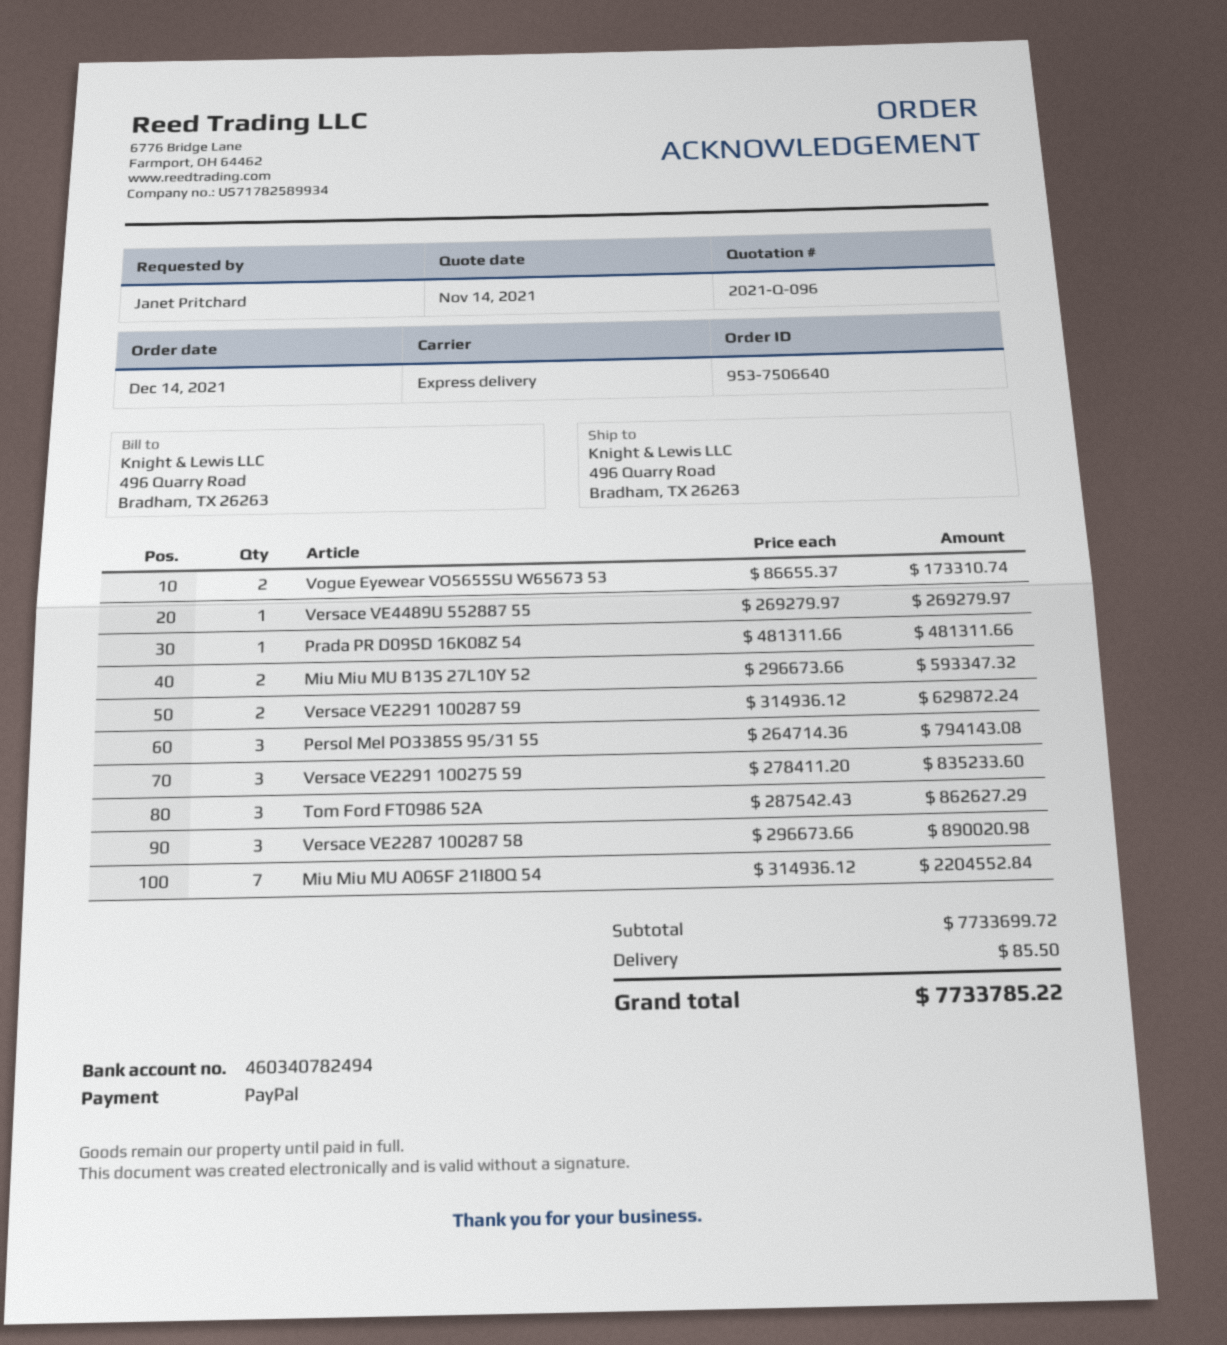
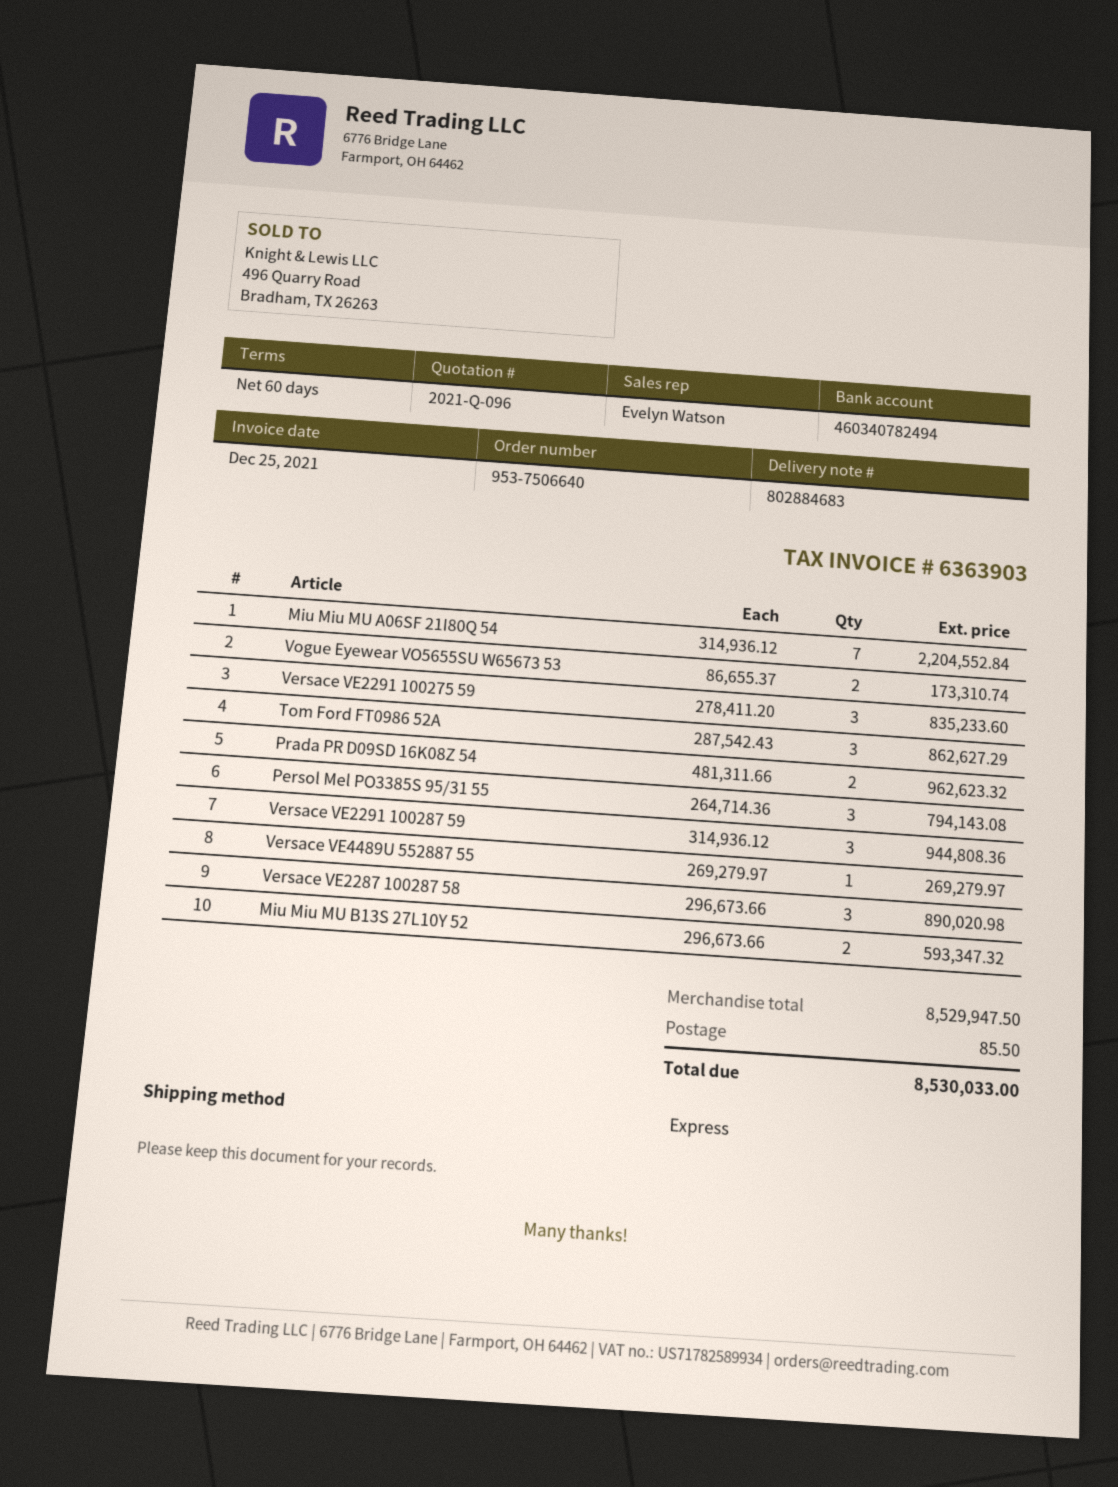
Prada PR D09SD 16K08Z 54: 1 x 481311.66 = 481311.66 -> 2 x 481311.66 = 962623.32
Versace VE2291 100287 59: 2 x 314936.12 = 629872.24 -> 3 x 314936.12 = 944808.36
subtotal: 7733699.72 -> 8529947.50
total: 7733785.22 -> 8530033.00

